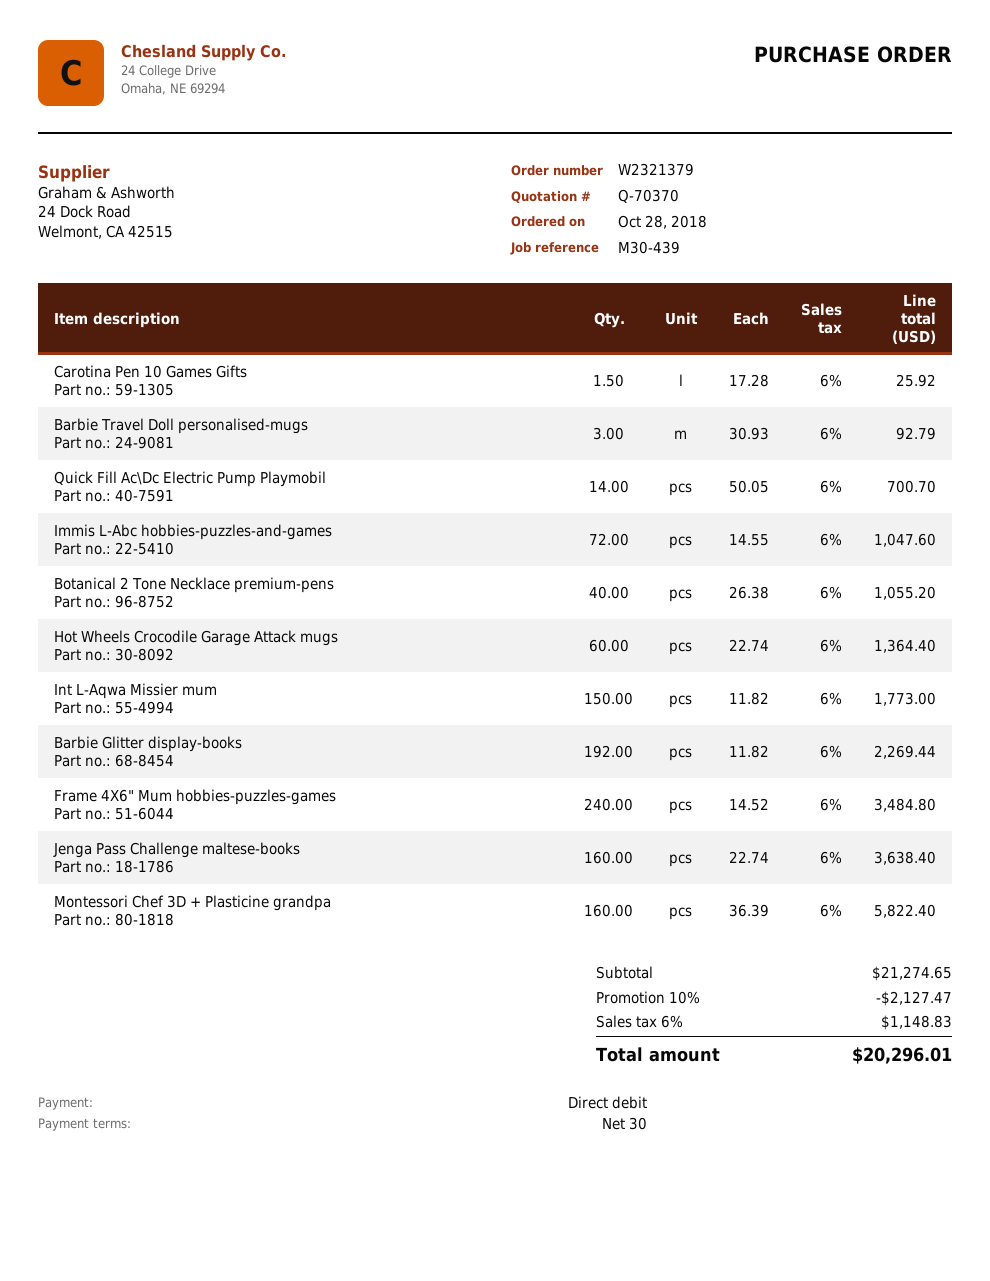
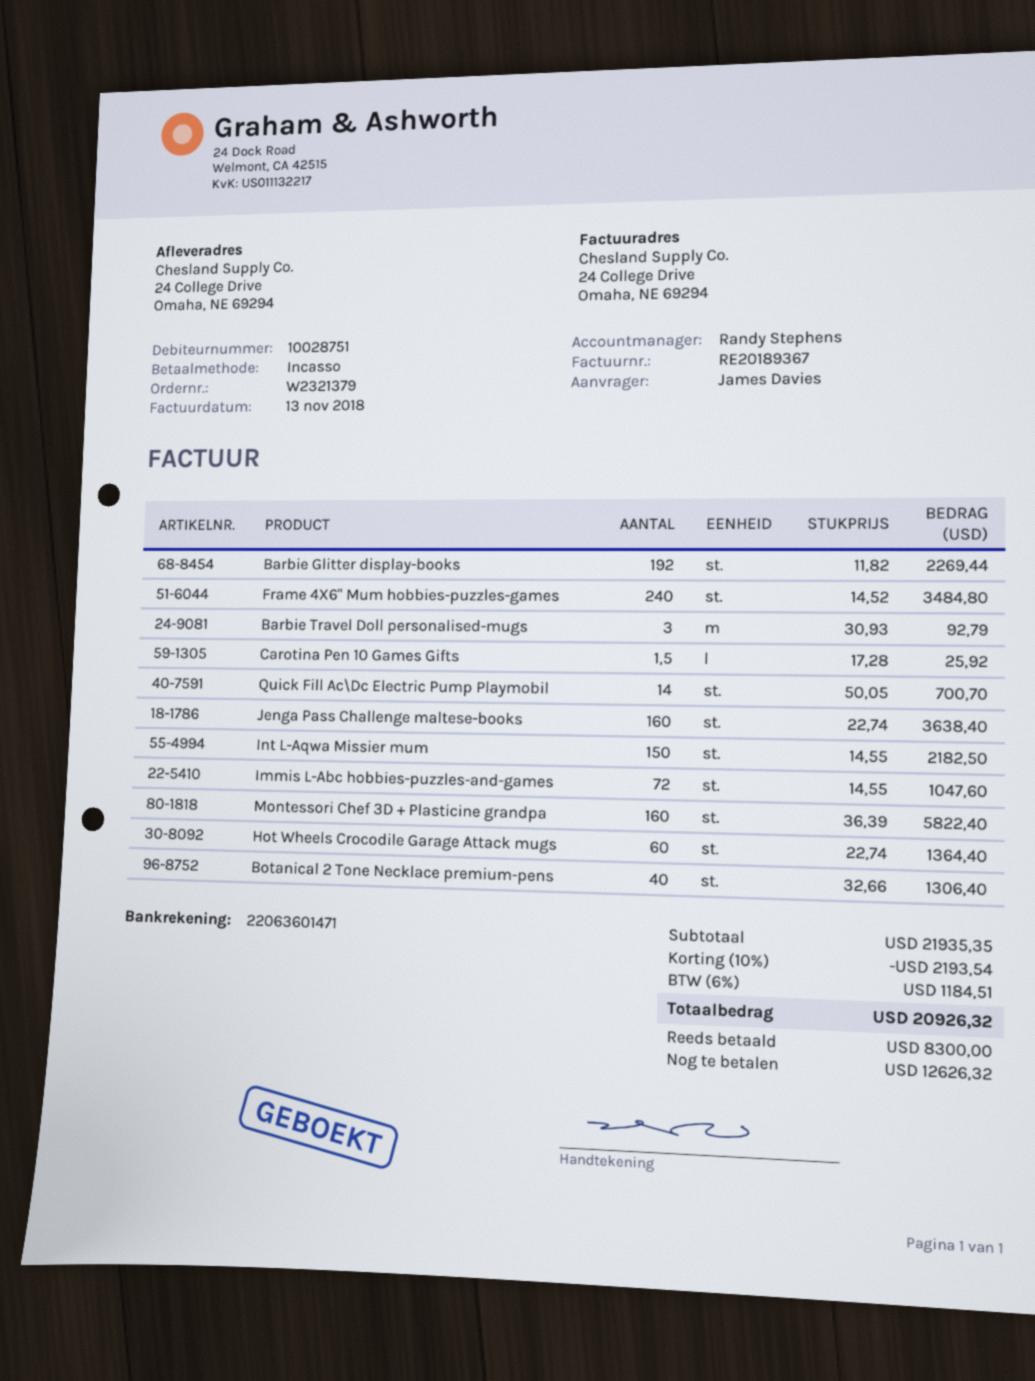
Botanical 2 Tone Necklace premium-pens: 40 x 26.38 = 1055.20 -> 40 x 32.66 = 1306.40
Int L-Aqwa Missier mum: 150 x 11.82 = 1773.00 -> 150 x 14.55 = 2182.50
subtotal: 21274.65 -> 21935.35
discount: 10% = 2127.47 -> 10% = 2193.54
tax: 6% = 1148.83 -> 6% = 1184.51
total: 20296.01 -> 20926.32

